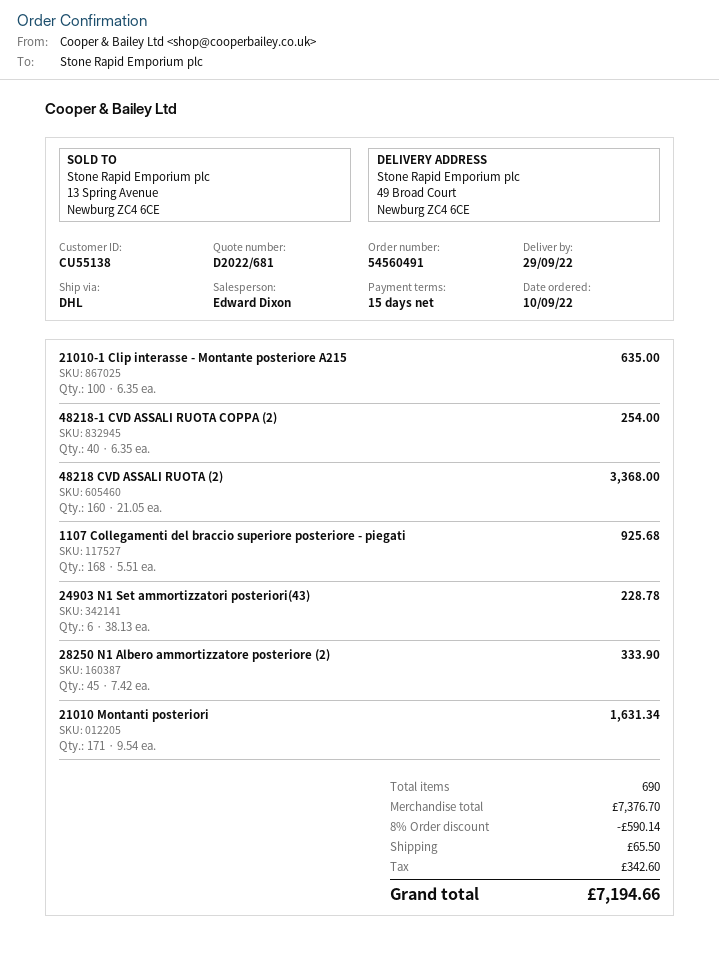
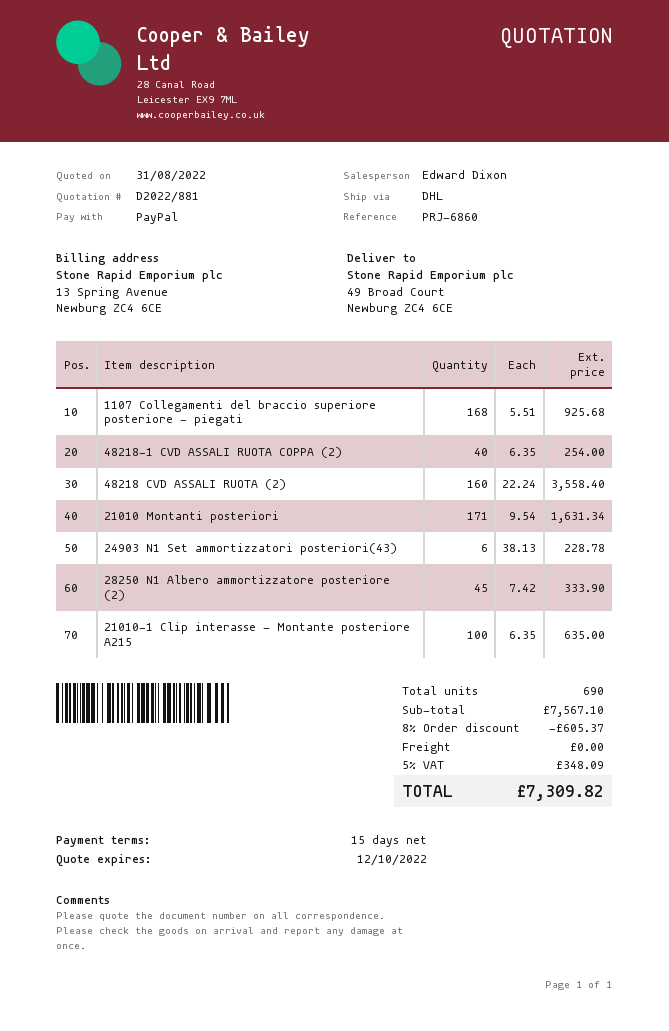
quote number: D2022/681 -> D2022/881
48218 CVD ASSALI RUOTA (2): 160 x 21.05 = 3368.00 -> 160 x 22.24 = 3558.40
subtotal: 7376.70 -> 7567.10
discount: 8% = 590.14 -> 8% = 605.37
shipping: 65.50 -> 0.00
tax: 342.60 -> 348.09
total: 7194.66 -> 7309.82

